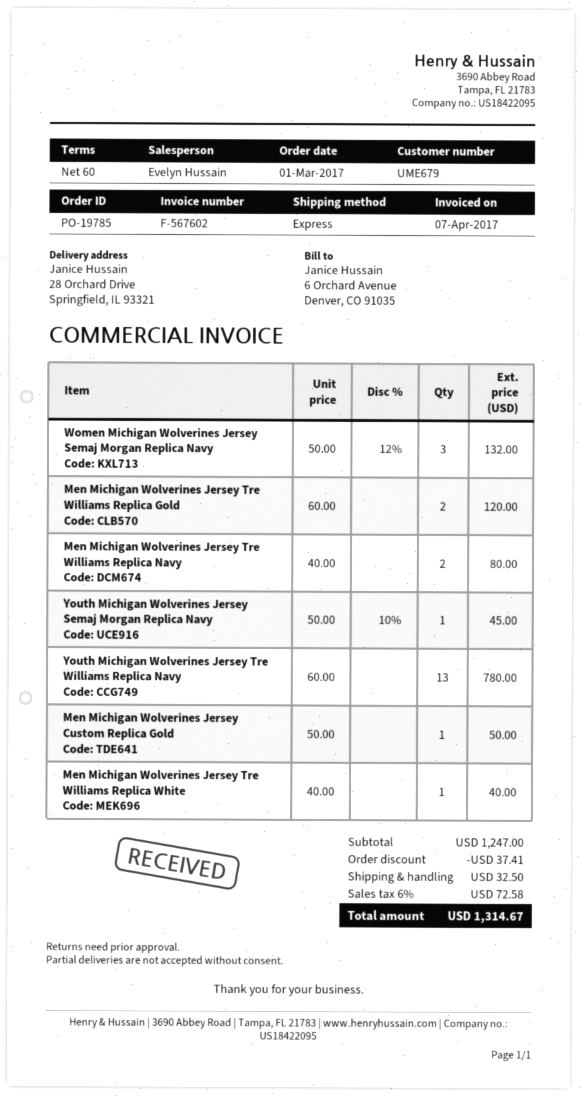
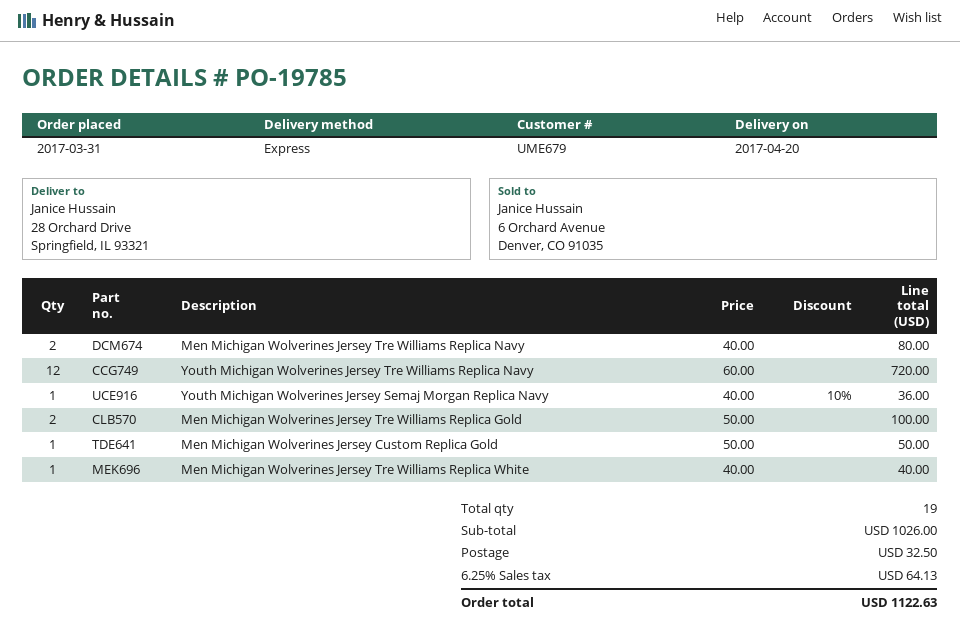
order date: 2017-03-01 -> 2017-03-31
Women Michigan Wolverines Jersey Semaj Morgan Replica Navy: 3 x 50.00 - 12% = 132.00 -> none
Men Michigan Wolverines Jersey Tre Williams Replica Gold: 2 x 60.00 = 120.00 -> 2 x 50.00 = 100.00
Youth Michigan Wolverines Jersey Semaj Morgan Replica Navy: 1 x 50.00 - 10% = 45.00 -> 1 x 40.00 - 10% = 36.00
Youth Michigan Wolverines Jersey Tre Williams Replica Navy: 13 x 60.00 = 780.00 -> 12 x 60.00 = 720.00
subtotal: 1247.00 -> 1026.00
discount: 37.41 -> none
tax: 6% = 72.58 -> 6.25% = 64.13
total: 1314.67 -> 1122.63

